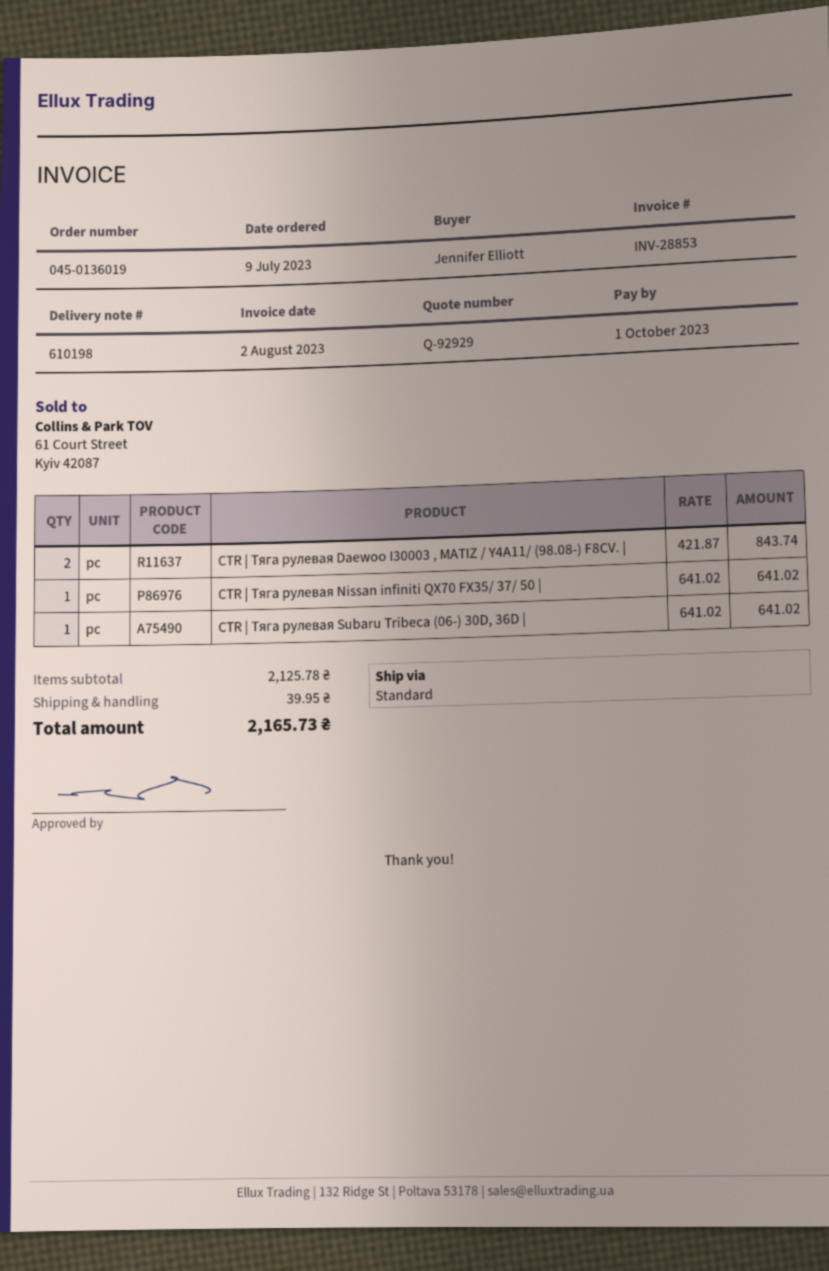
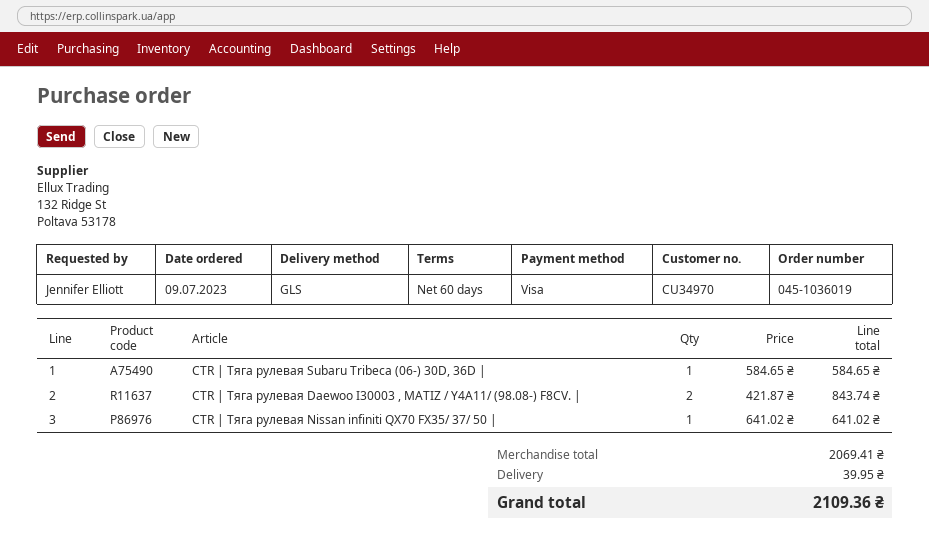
order number: 045-0136019 -> 045-1036019
shipping method: standard -> GLS
CTR | Тяга рулевая Subaru Tribeca (06-) 30D, 36D |: 1 x 641.02 = 641.02 -> 1 x 584.65 = 584.65
subtotal: 2125.78 -> 2069.41
total: 2165.73 -> 2109.36

